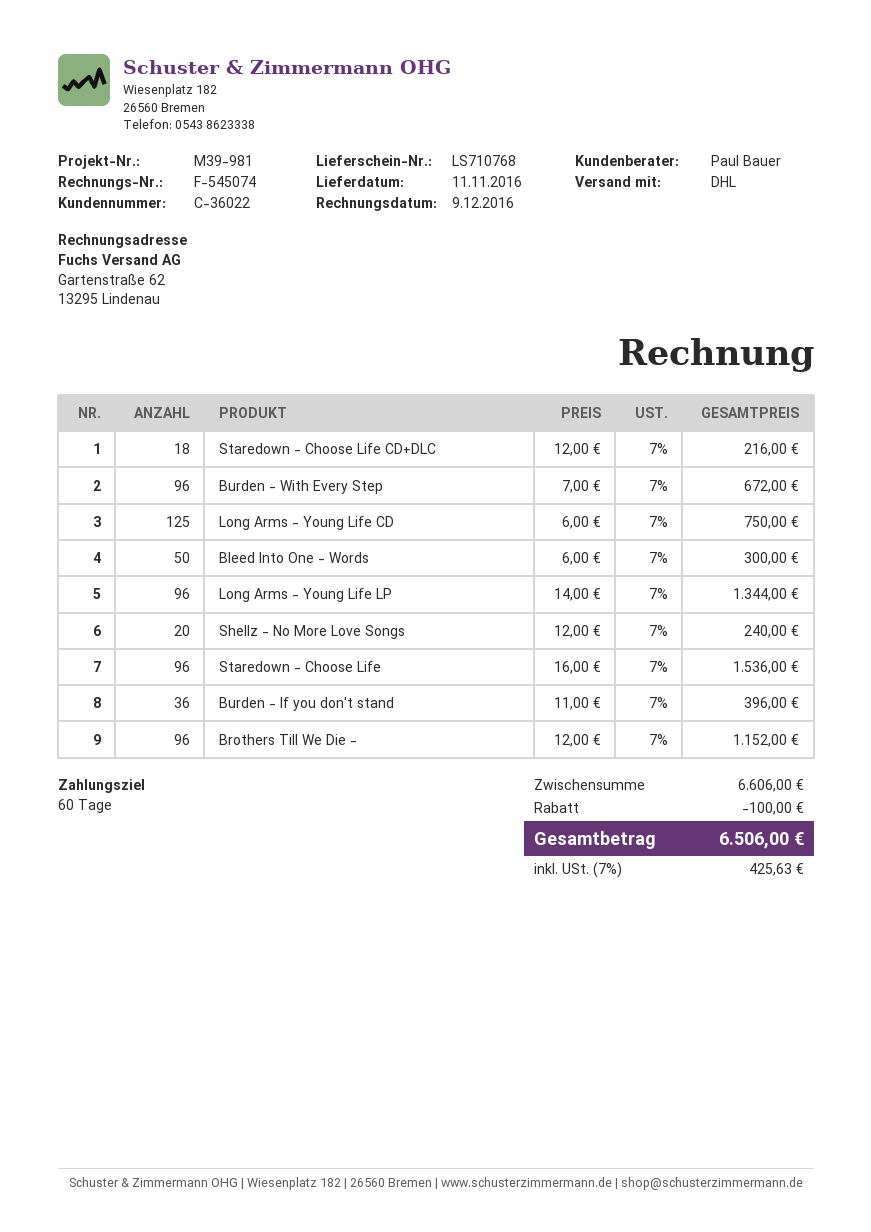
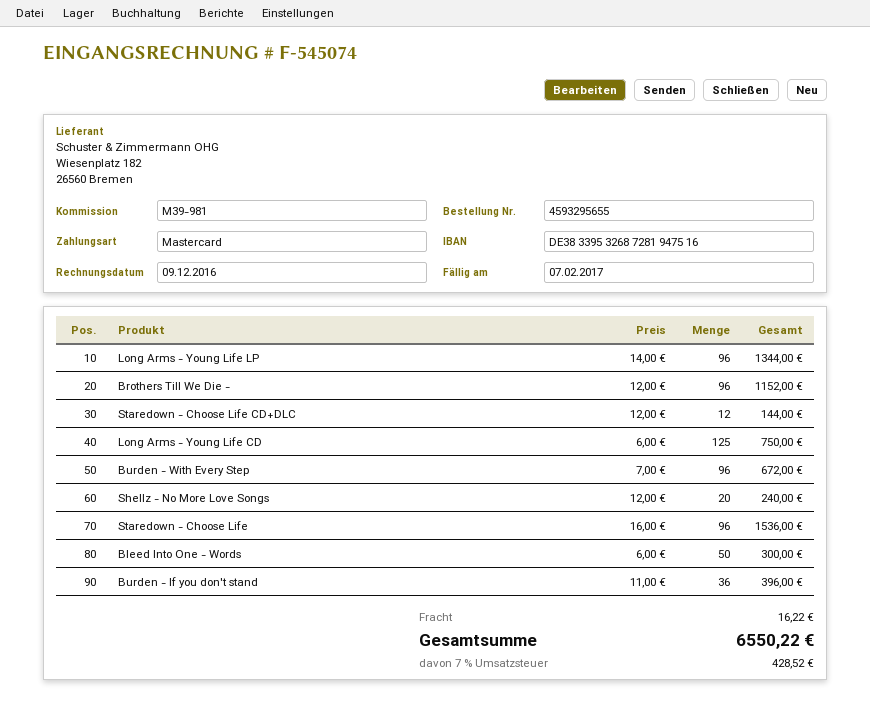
Staredown - Choose Life CD+DLC: 18 x 12.00 = 216.00 -> 12 x 12.00 = 144.00
discount: 100.00 -> none
shipping: none -> 16.22
tax: 7% = 425.63 -> 7% = 428.52
total: 6506.00 -> 6550.22

